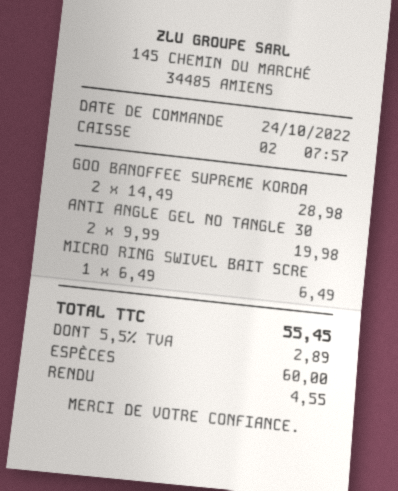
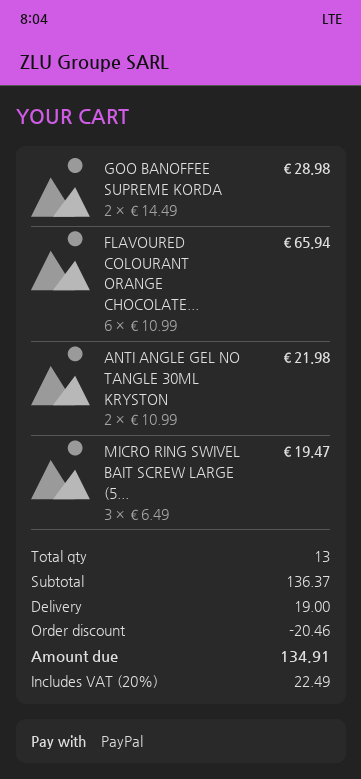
payment method: cash -> PayPal
ANTI ANGLE GEL NO TANGLE 30: 2 x 9.99 = 19.98 -> 2 x 10.99 = 21.98
MICRO RING SWIVEL BAIT SCRE: 1 x 6.49 = 6.49 -> 3 x 6.49 = 19.47
FLAVOURED COLOURANT ORANGE CHOCOLATE...: none -> 6 x 10.99 = 65.94
discount: none -> 20.46
shipping: none -> 19.00
tax: 5.5% = 2.89 -> 20% = 22.49
total: 55.45 -> 134.91

